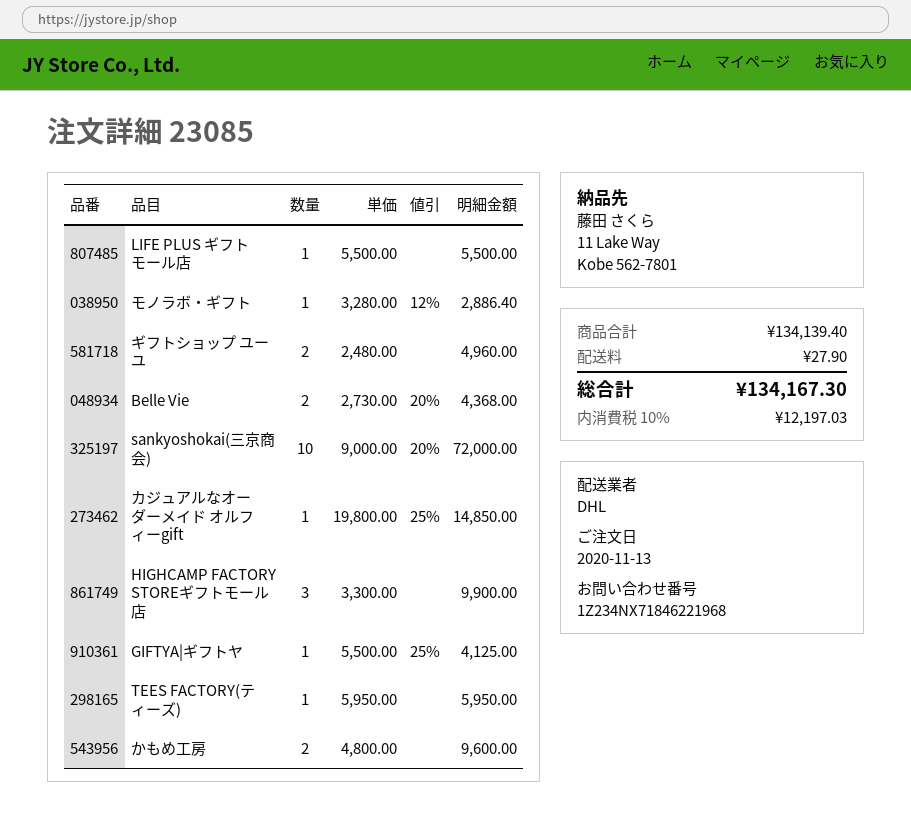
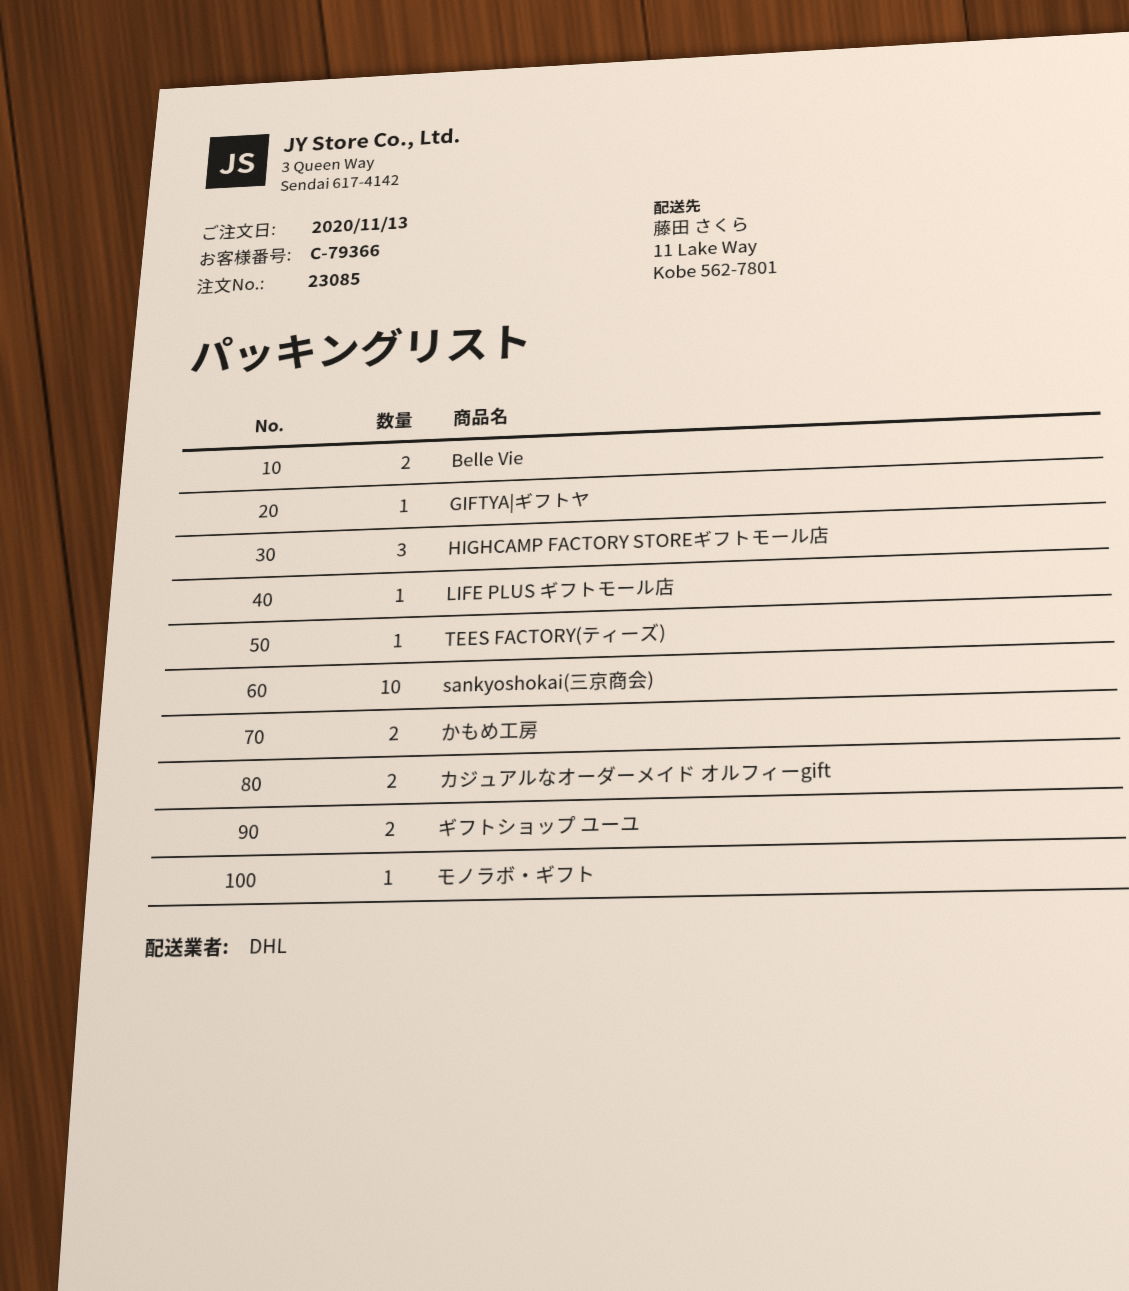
カジュアルなオーダーメイド オルフィーgift: 1 -> 2

